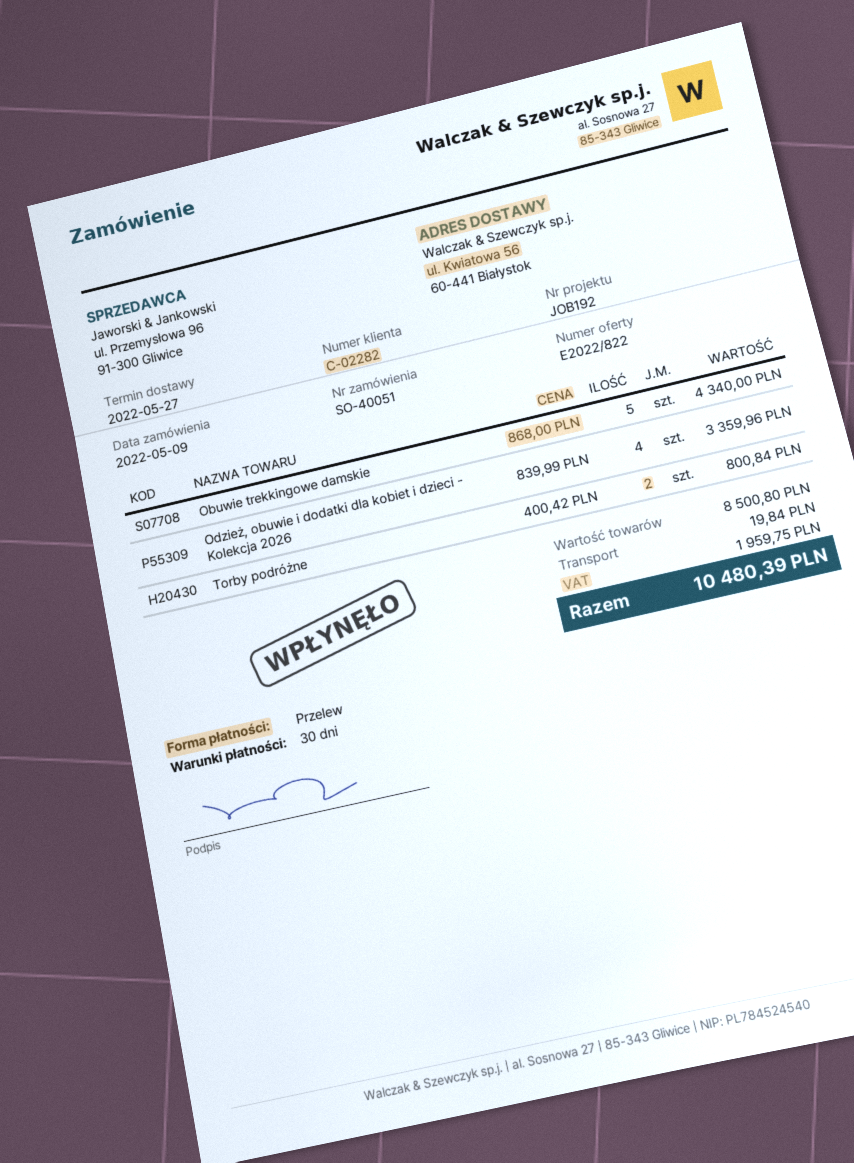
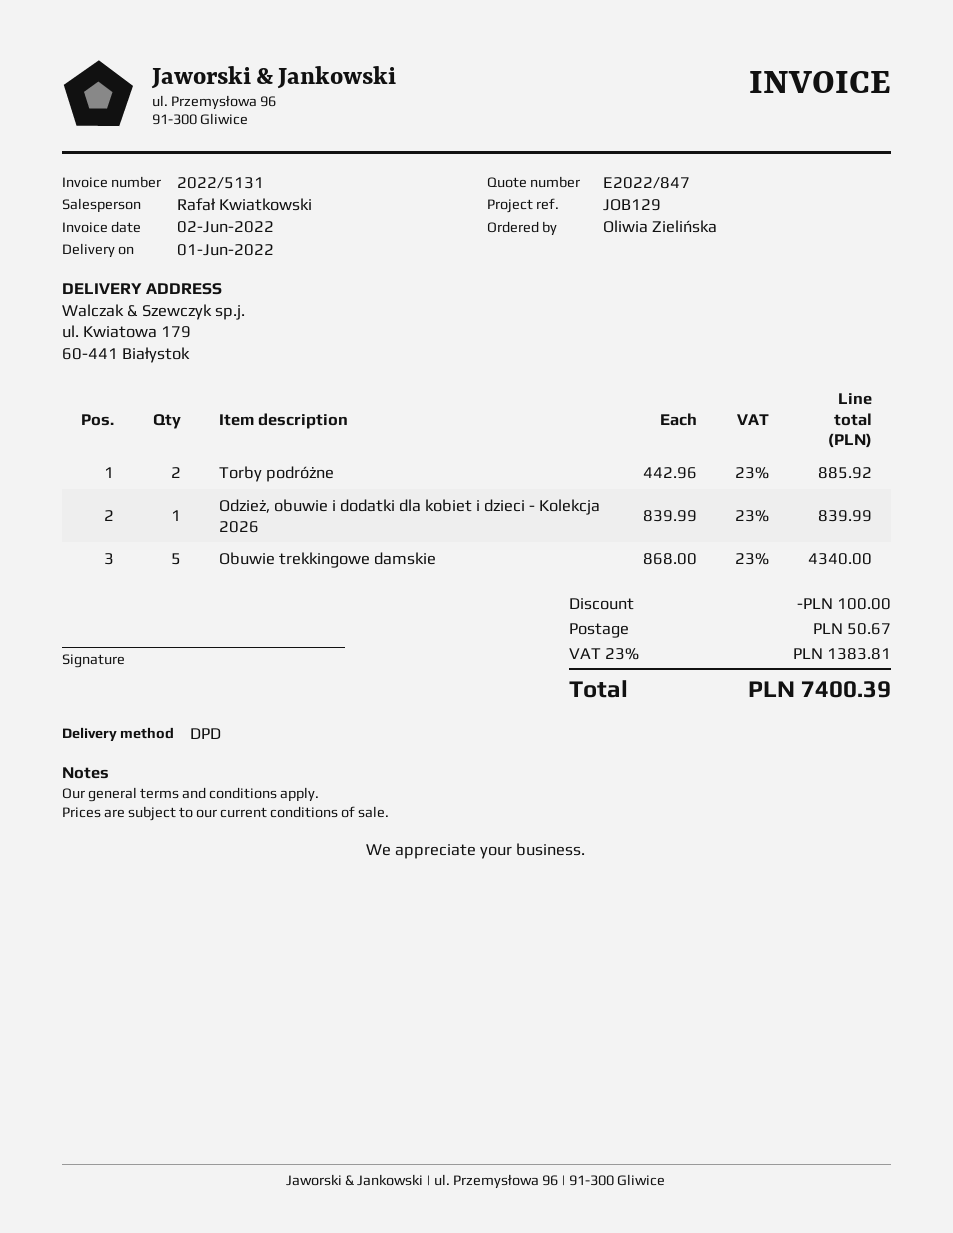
quote number: E2022/822 -> E2022/847
delivery date: 2022-05-27 -> 2022-06-01
reference: JOB192 -> JOB129
ship to: ul. Kwiatowa 56, 60-441 Białystok -> ul. Kwiatowa 179, 60-441 Białystok
Odzież, obuwie i dodatki dla kobiet i dzieci - Kolekcja 2026: 4 x 839.99 = 3359.96 -> 1 x 839.99 = 839.99
Torby podróżne: 2 x 400.42 = 800.84 -> 2 x 442.96 = 885.92
discount: none -> 100.00
shipping: 19.84 -> 50.67
tax: 1959.75 -> 1383.81
total: 10480.39 -> 7400.39

